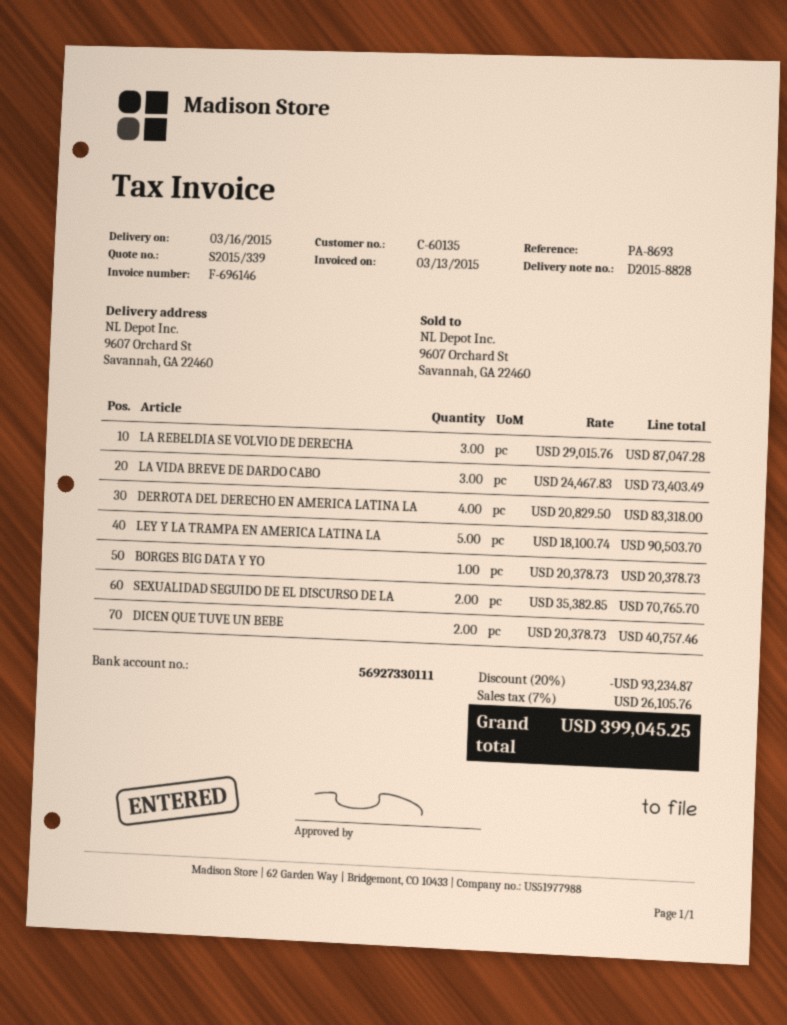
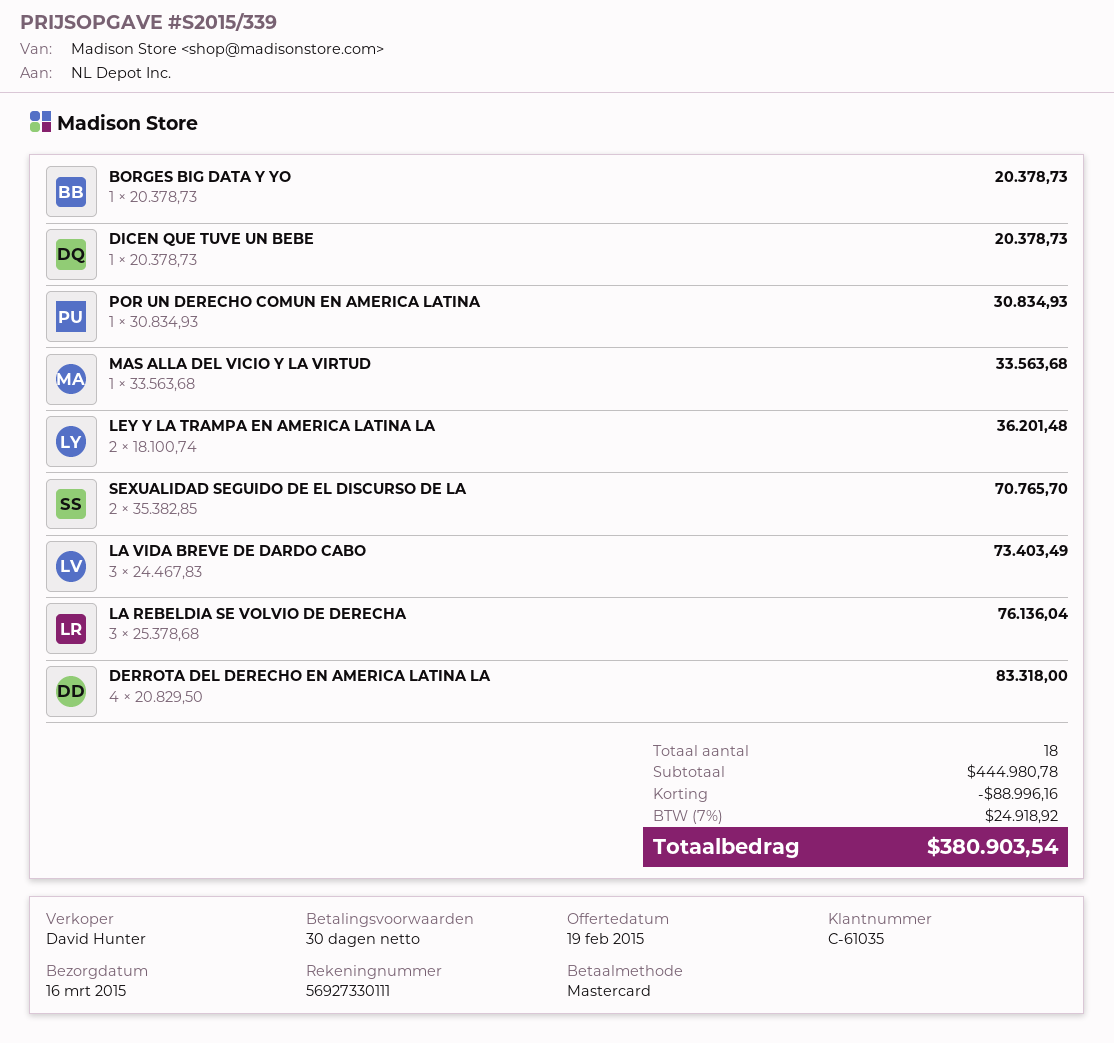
customer number: C-60135 -> C-61035
LA REBELDIA SE VOLVIO DE DERECHA: 3 x 29015.76 = 87047.28 -> 3 x 25378.68 = 76136.04
LEY Y LA TRAMPA EN AMERICA LATINA LA: 5 x 18100.74 = 90503.70 -> 2 x 18100.74 = 36201.48
DICEN QUE TUVE UN BEBE: 2 x 20378.73 = 40757.46 -> 1 x 20378.73 = 20378.73
POR UN DERECHO COMUN EN AMERICA LATINA: none -> 1 x 30834.93 = 30834.93
MAS ALLA DEL VICIO Y LA VIRTUD: none -> 1 x 33563.68 = 33563.68
discount: 93234.87 -> 88996.16
tax: 7% = 26105.76 -> 7% = 24918.92
total: 399045.25 -> 380903.54

